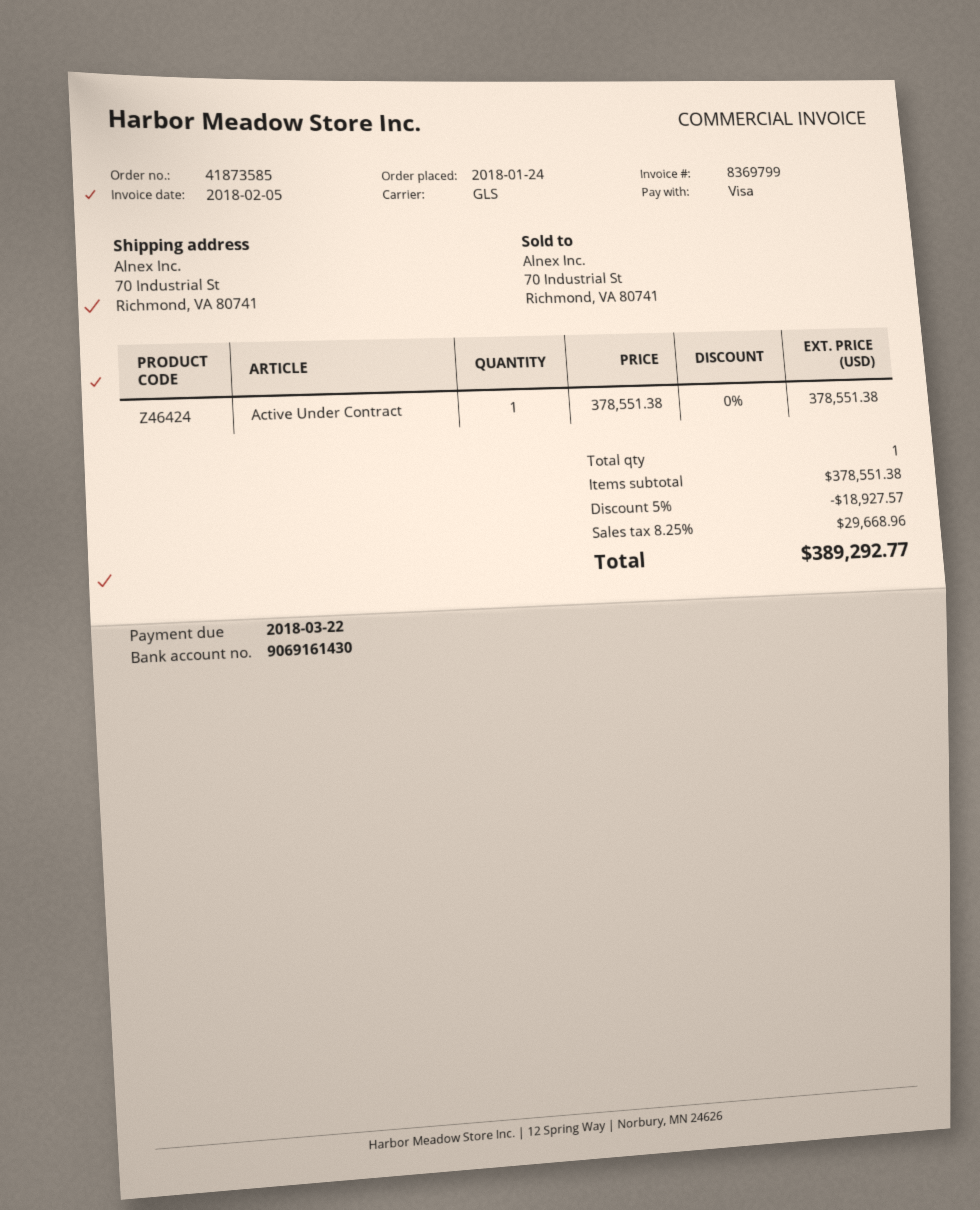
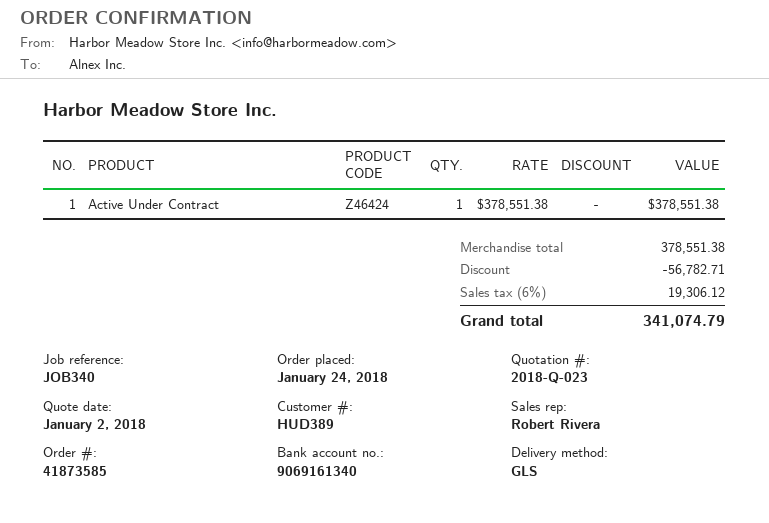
bank account: 9069161430 -> 9069161340
discount: 18927.57 -> 56782.71
tax: 8.25% = 29668.96 -> 6% = 19306.12
total: 389292.77 -> 341074.79

